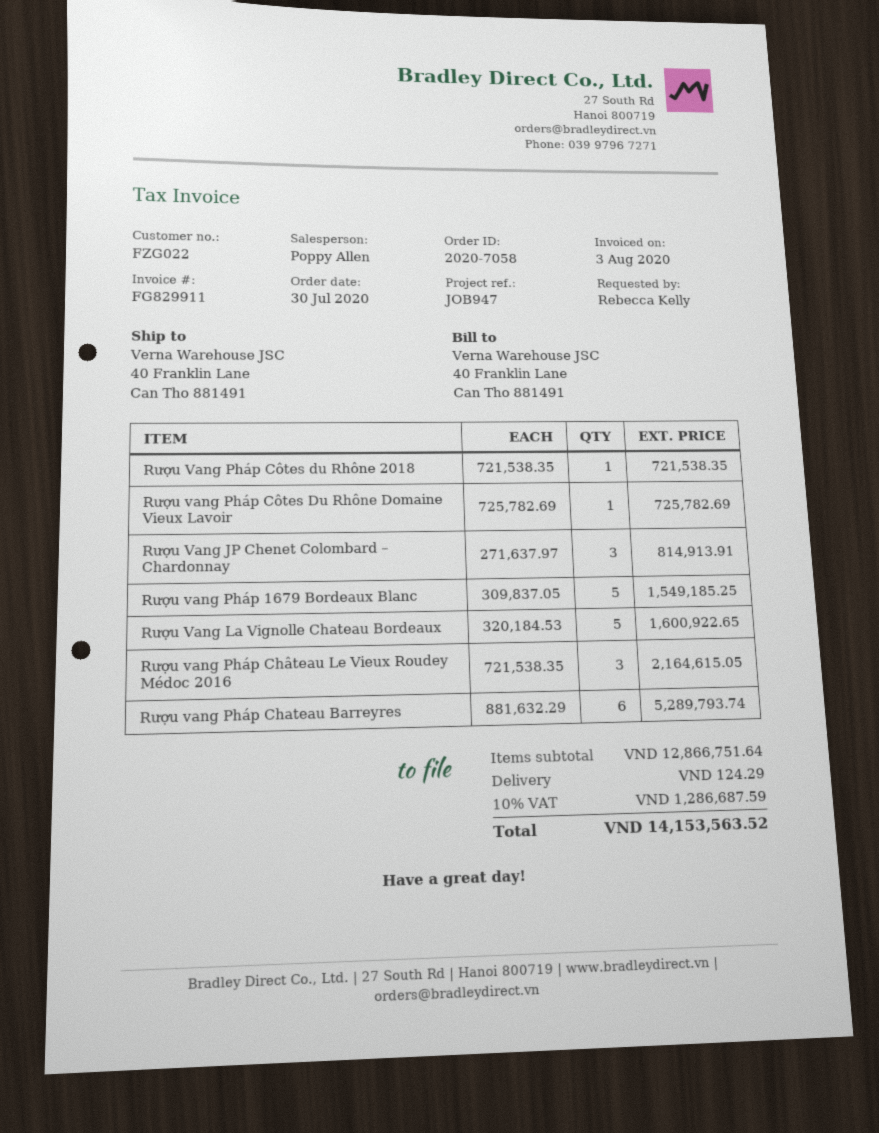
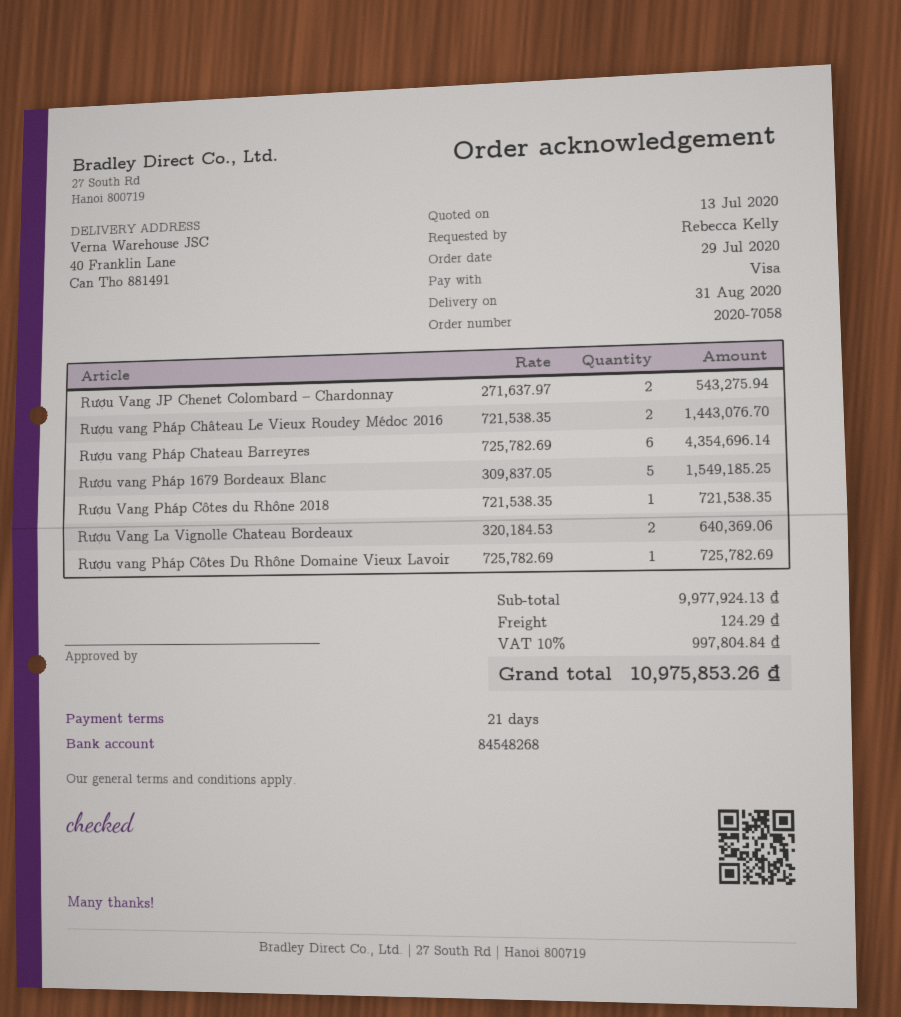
order date: 2020-07-30 -> 2020-07-29
Rượu Vang JP Chenet Colombard – Chardonnay: 3 x 271637.97 = 814913.91 -> 2 x 271637.97 = 543275.94
Rượu Vang La Vignolle Chateau Bordeaux: 5 x 320184.53 = 1600922.65 -> 2 x 320184.53 = 640369.06
Rượu vang Pháp Château Le Vieux Roudey Médoc 2016: 3 x 721538.35 = 2164615.05 -> 2 x 721538.35 = 1443076.70
Rượu vang Pháp Chateau Barreyres: 6 x 881632.29 = 5289793.74 -> 6 x 725782.69 = 4354696.14
subtotal: 12866751.64 -> 9977924.13
tax: 10% = 1286687.59 -> 10% = 997804.84
total: 14153563.52 -> 10975853.26

